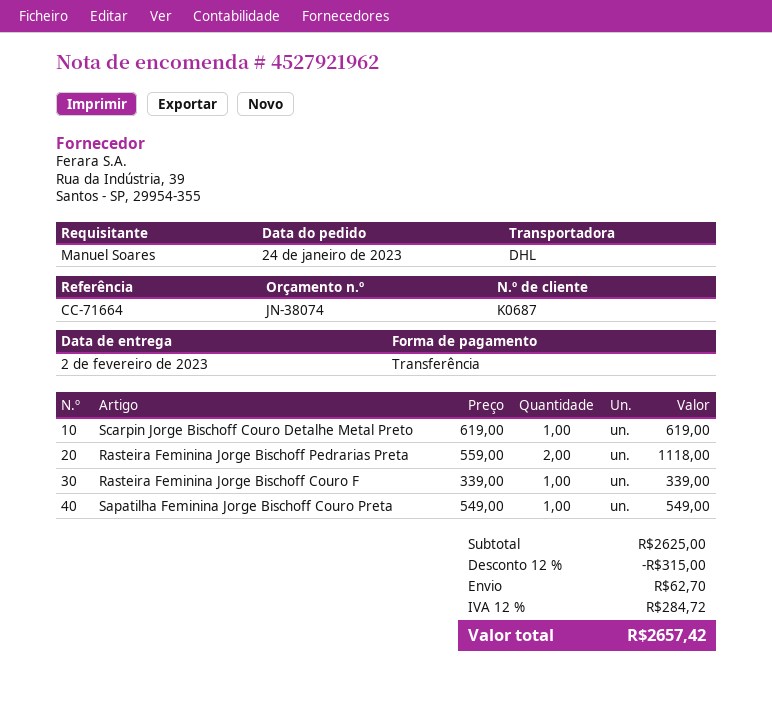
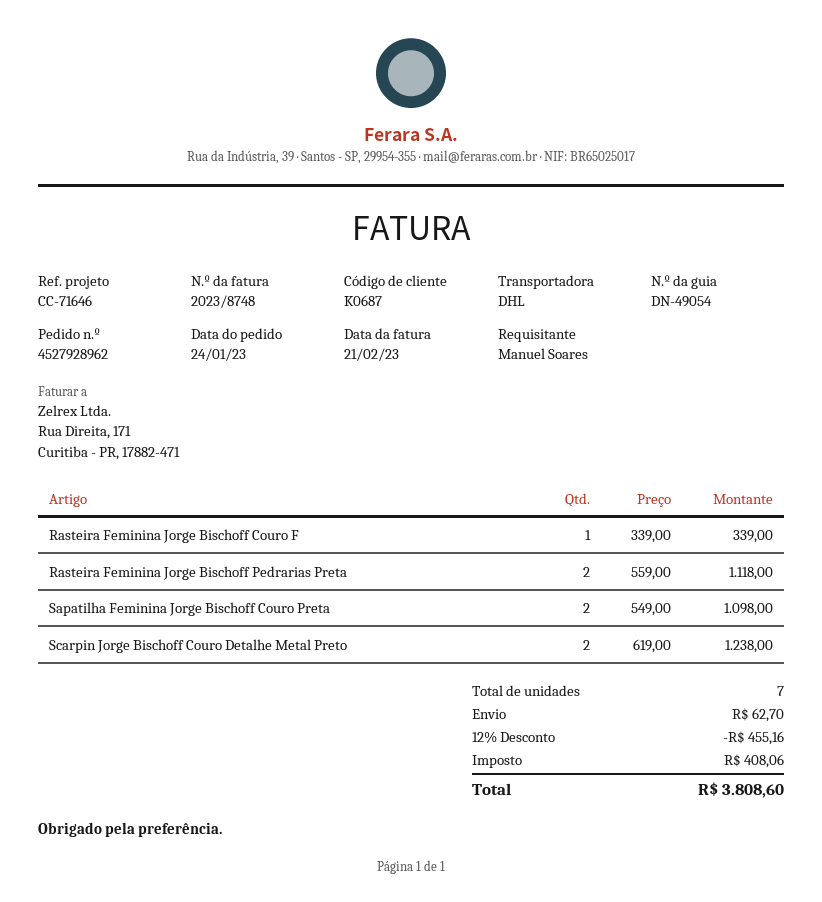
order number: 4527921962 -> 4527928962
reference: CC-71664 -> CC-71646
Scarpin Jorge Bischoff Couro Detalhe Metal Preto: 1 x 619.00 = 619.00 -> 2 x 619.00 = 1238.00
Sapatilha Feminina Jorge Bischoff Couro Preta: 1 x 549.00 = 549.00 -> 2 x 549.00 = 1098.00
discount: 12% = 315.00 -> 12% = 455.16
tax: 284.72 -> 408.06
total: 2657.42 -> 3808.60

